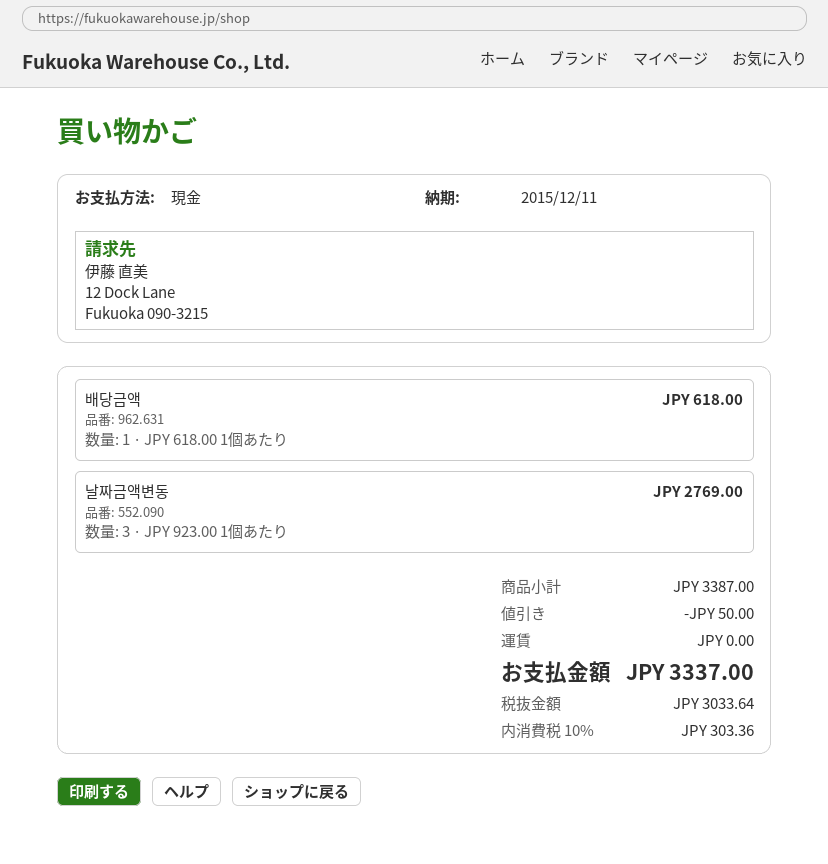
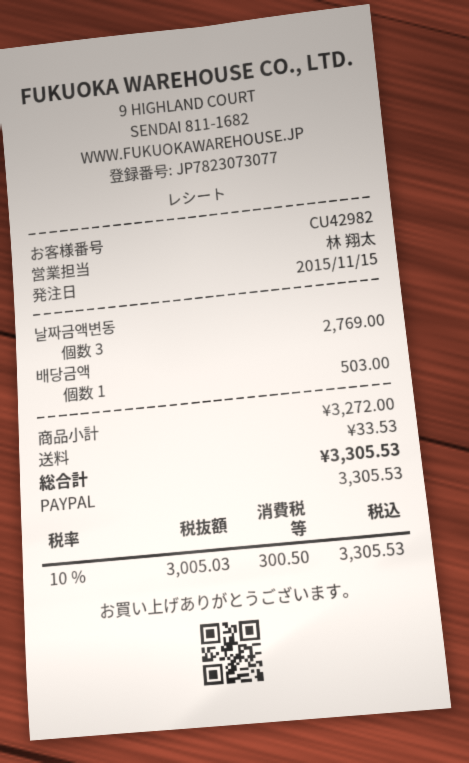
payment method: cash -> PayPal
배당금액: 1 for 618.00 -> 1 for 503.00
subtotal: 3387.00 -> 3272.00
discount: 50.00 -> none
shipping: 0.00 -> 33.53
net: 3033.64 -> 3005.03
tax: 10% = 303.36 -> 10% = 300.50
total: 3337.00 -> 3305.53

